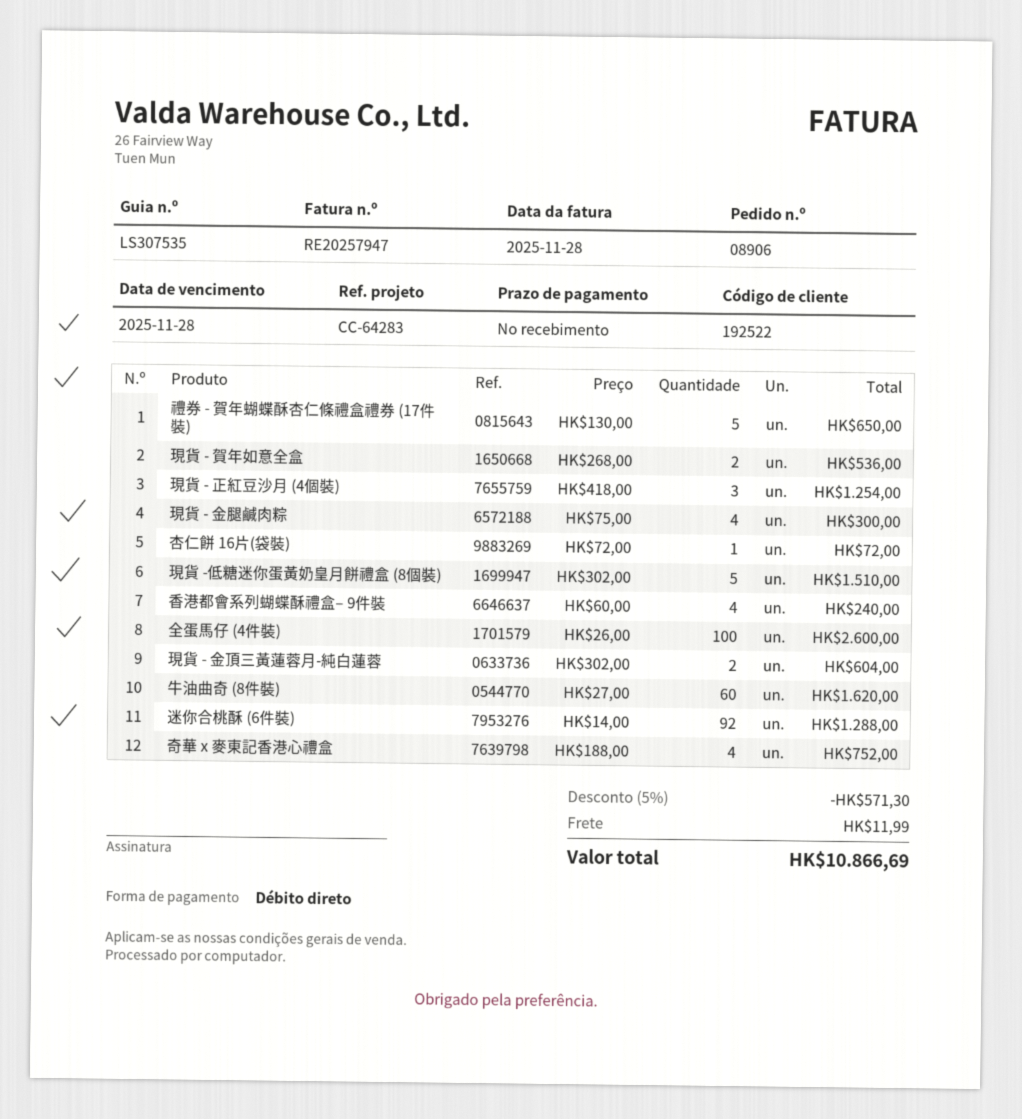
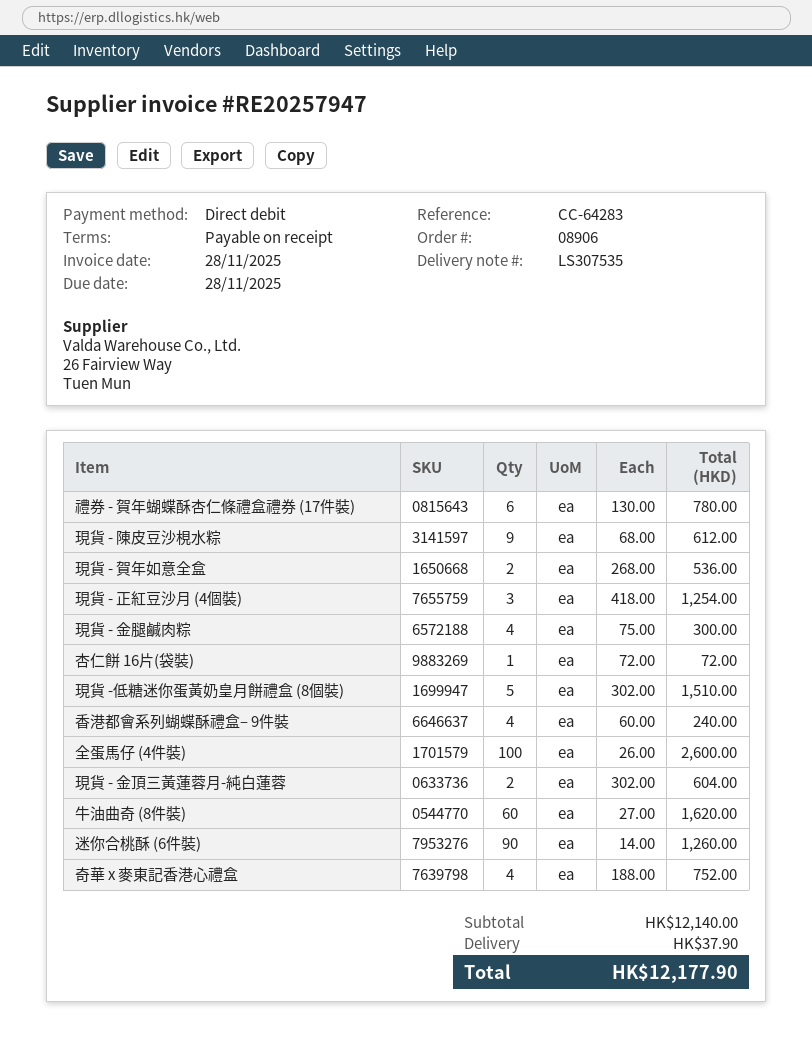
禮券 - 賀年蝴蝶酥杏仁條禮盒禮券 (17件裝): 5 x 130.00 = 650.00 -> 6 x 130.00 = 780.00
迷你合桃酥 (6件裝): 92 x 14.00 = 1288.00 -> 90 x 14.00 = 1260.00
現貨 - 陳皮豆沙梘水粽: none -> 9 x 68.00 = 612.00
discount: 5% = 571.30 -> none
shipping: 11.99 -> 37.90
total: 10866.69 -> 12177.90

